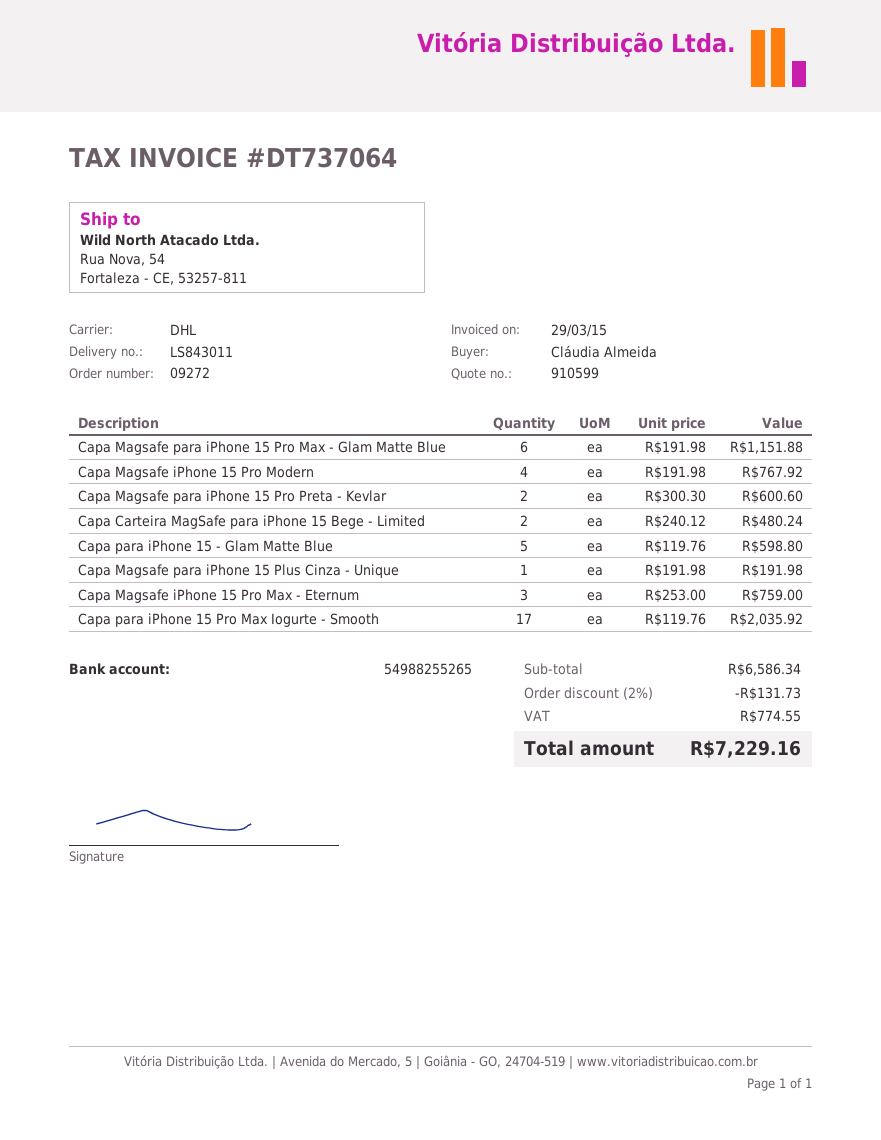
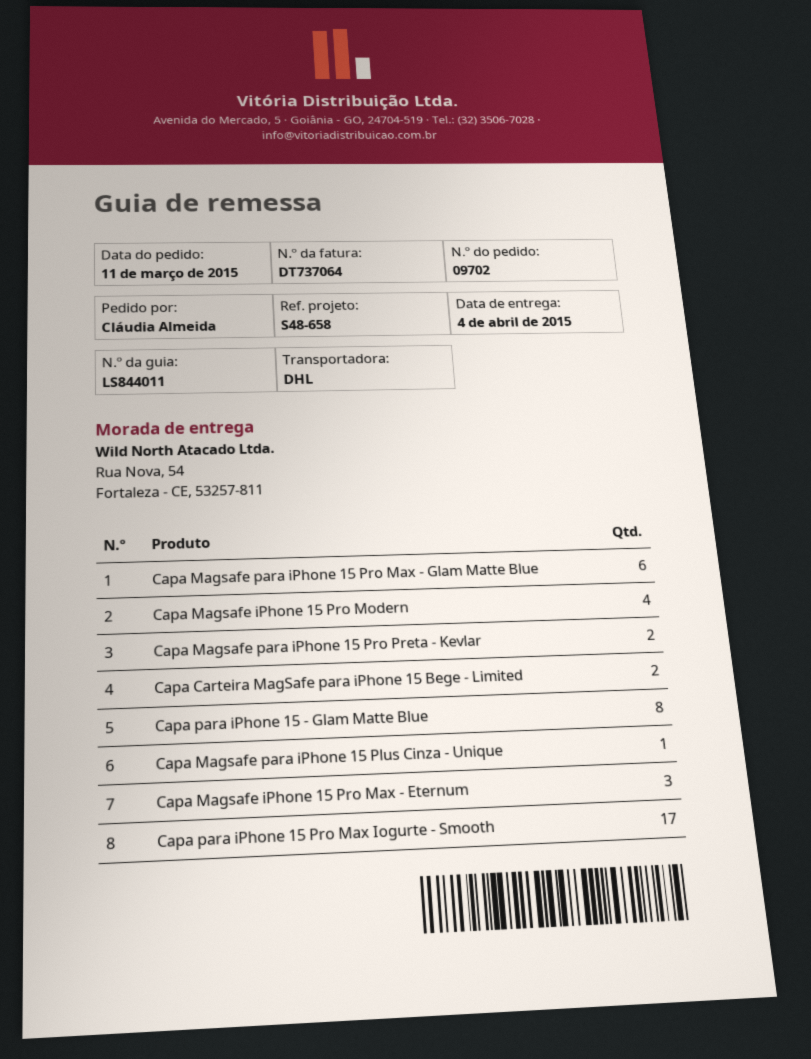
order number: 09272 -> 09702
delivery note number: LS843011 -> LS844011
Capa para iPhone 15 - Glam Matte Blue: 5 -> 8

